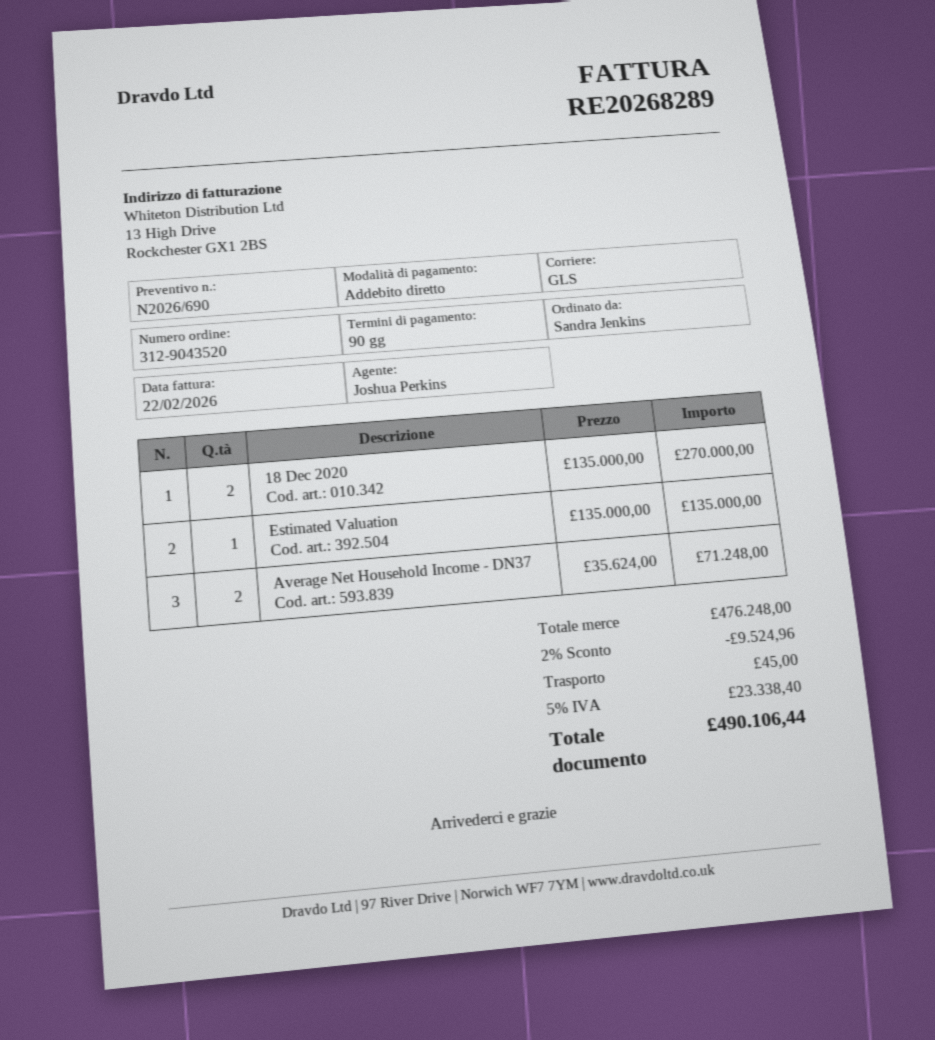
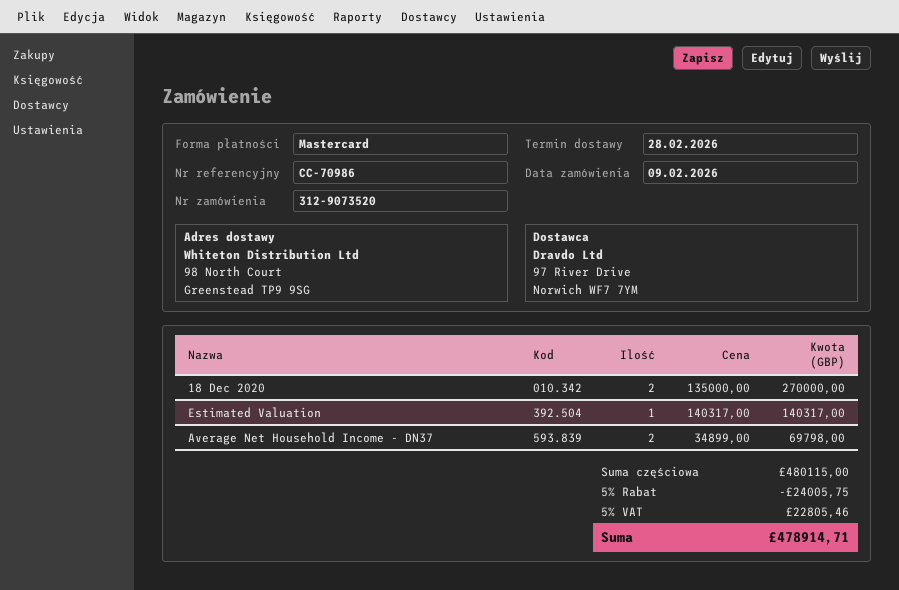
order number: 312-9043520 -> 312-9073520
payment method: direct debit -> Mastercard
Estimated Valuation: 1 x 135000.00 = 135000.00 -> 1 x 140317.00 = 140317.00
Average Net Household Income - DN37: 2 x 35624.00 = 71248.00 -> 2 x 34899.00 = 69798.00
subtotal: 476248.00 -> 480115.00
discount: 2% = 9524.96 -> 5% = 24005.75
shipping: 45.00 -> none
tax: 5% = 23338.40 -> 5% = 22805.46
total: 490106.44 -> 478914.71

